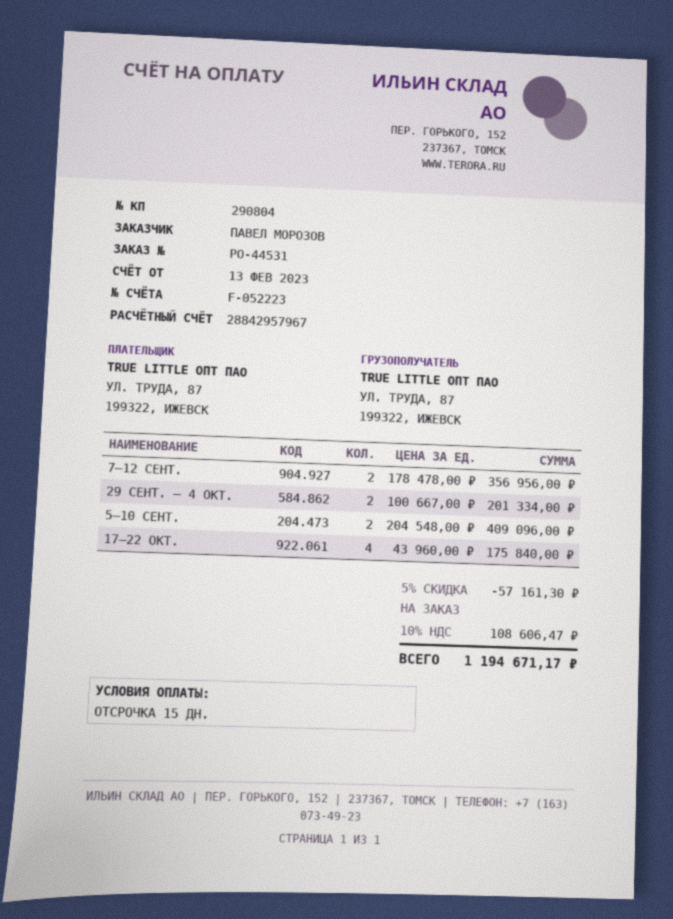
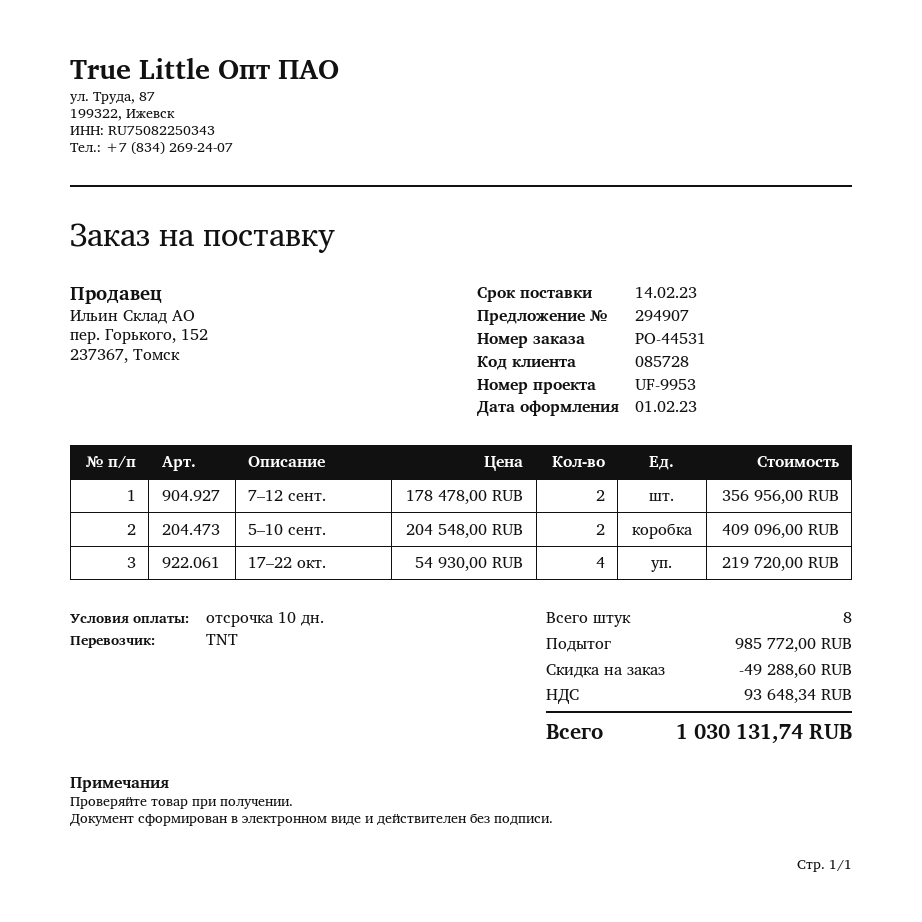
quote number: 290804 -> 294907
payment terms: 15 days -> 10 days
29 СЕНТ. – 4 ОКТ.: 2 x 100667.00 = 201334.00 -> none
17–22 ОКТ.: 4 x 43960.00 = 175840.00 -> 4 x 54930.00 = 219720.00
discount: 57161.30 -> 49288.60
tax: 108606.47 -> 93648.34
total: 1194671.17 -> 1030131.74

